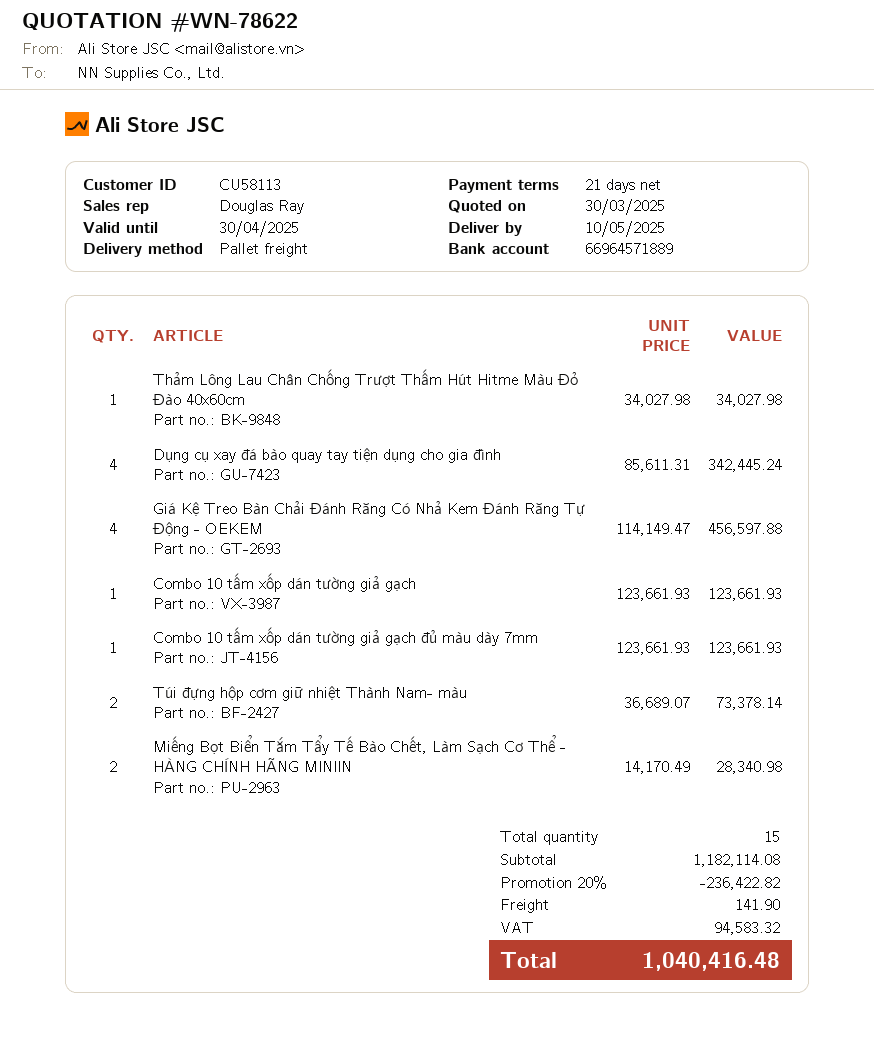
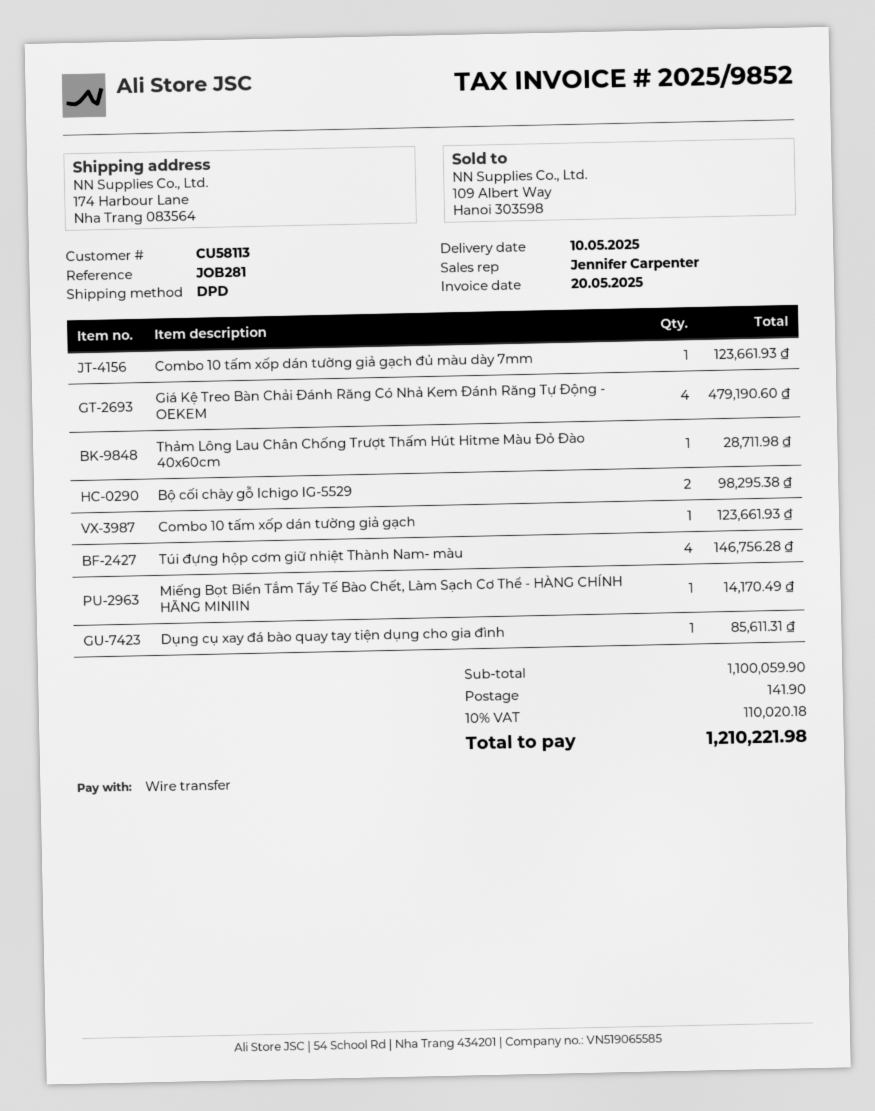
sales rep: Douglas Ray -> Jennifer Carpenter
shipping method: pallet freight -> DPD
Thảm Lông Lau Chân Chống Trượt Thấm Hút Hitme Màu Đỏ Đào 40x60cm: 1 for 34027.98 -> 1 for 28711.98
Dụng cụ xay đá bào quay tay tiện dụng cho gia đình: 4 for 342445.24 -> 1 for 85611.31
Giá Kệ Treo Bàn Chải Đánh Răng Có Nhả Kem Đánh Răng Tự Động - OEKEM: 4 for 456597.88 -> 4 for 479190.60
Túi đựng hộp cơm giữ nhiệt Thành Nam- màu: 2 for 73378.14 -> 4 for 146756.28
Miếng Bọt Biển Tắm Tẩy Tế Bào Chết, Làm Sạch Cơ Thể - HÀNG CHÍNH HÃNG MINIIN: 2 for 28340.98 -> 1 for 14170.49
Bộ cối chày gỗ Ichigo IG-5529: none -> 2 for 98295.38
subtotal: 1182114.08 -> 1100059.90
discount: 20% = 236422.82 -> none
tax: 94583.32 -> 110020.18
total: 1040416.48 -> 1210221.98

